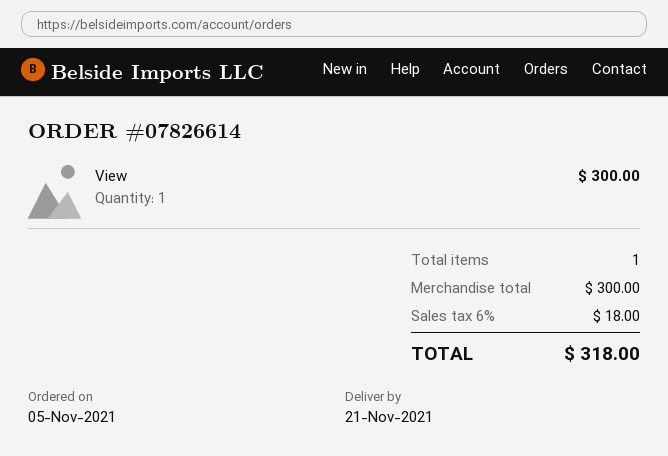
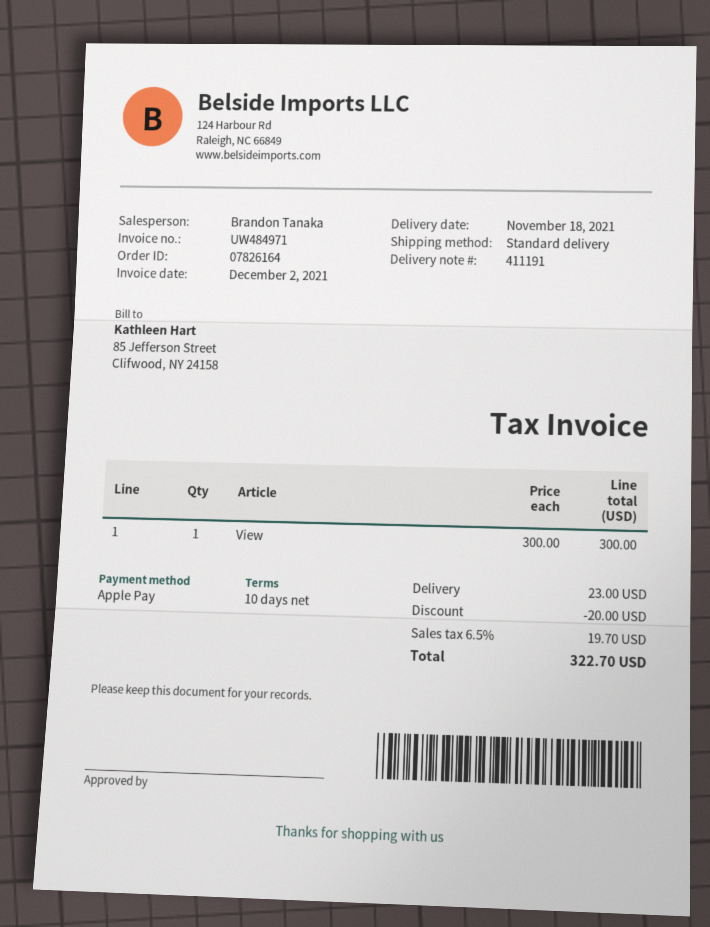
order number: 07826614 -> 07826164
delivery date: 2021-11-21 -> 2021-11-18
discount: none -> 20.00
shipping: none -> 23.00
tax: 6% = 18.00 -> 6.5% = 19.70
total: 318.00 -> 322.70

